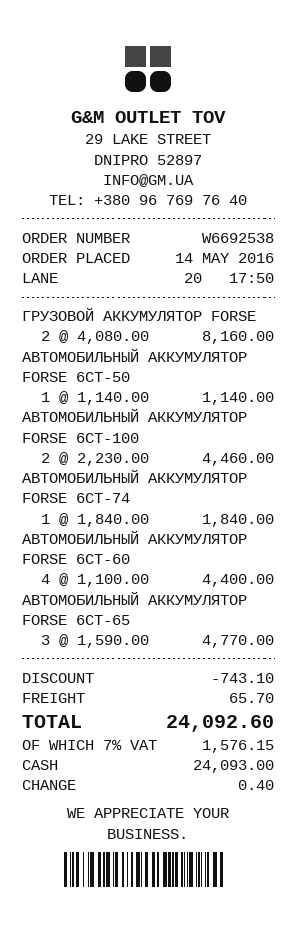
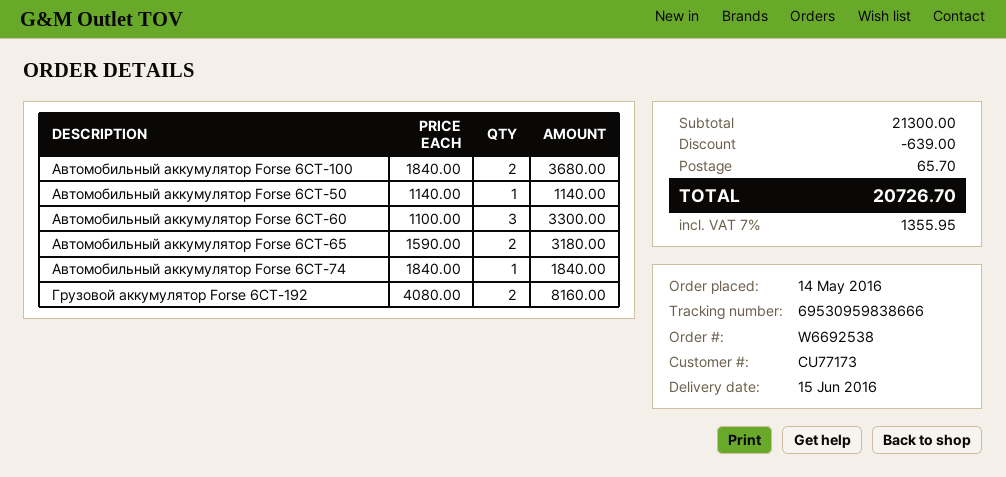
АВТОМОБИЛЬНЫЙ АККУМУЛЯТОР FORSE 6СТ-100: 2 x 2230.00 = 4460.00 -> 2 x 1840.00 = 3680.00
АВТОМОБИЛЬНЫЙ АККУМУЛЯТОР FORSE 6СТ-60: 4 x 1100.00 = 4400.00 -> 3 x 1100.00 = 3300.00
АВТОМОБИЛЬНЫЙ АККУМУЛЯТОР FORSE 6СТ-65: 3 x 1590.00 = 4770.00 -> 2 x 1590.00 = 3180.00
discount: 743.10 -> 639.00
tax: 7% = 1576.15 -> 7% = 1355.95
total: 24092.60 -> 20726.70

